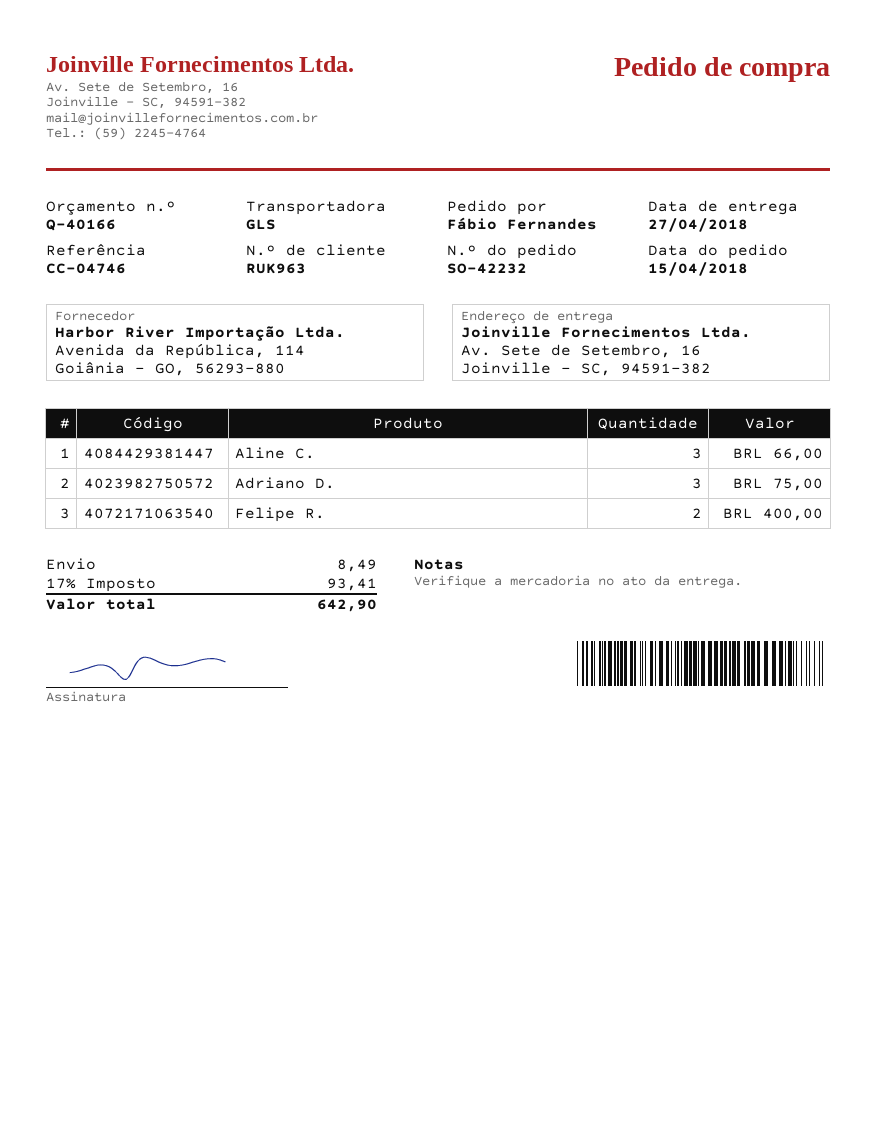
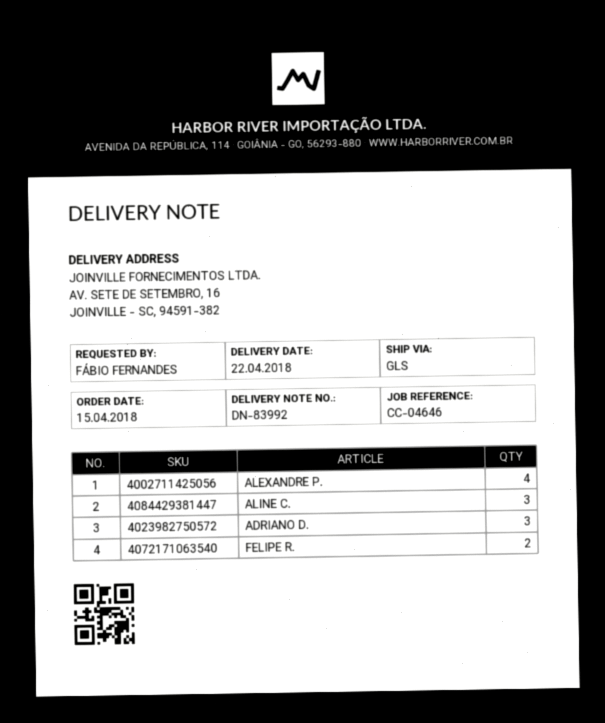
delivery date: 2018-04-27 -> 2018-04-22
reference: CC-04746 -> CC-04646
ALEXANDRE P.: none -> 4

